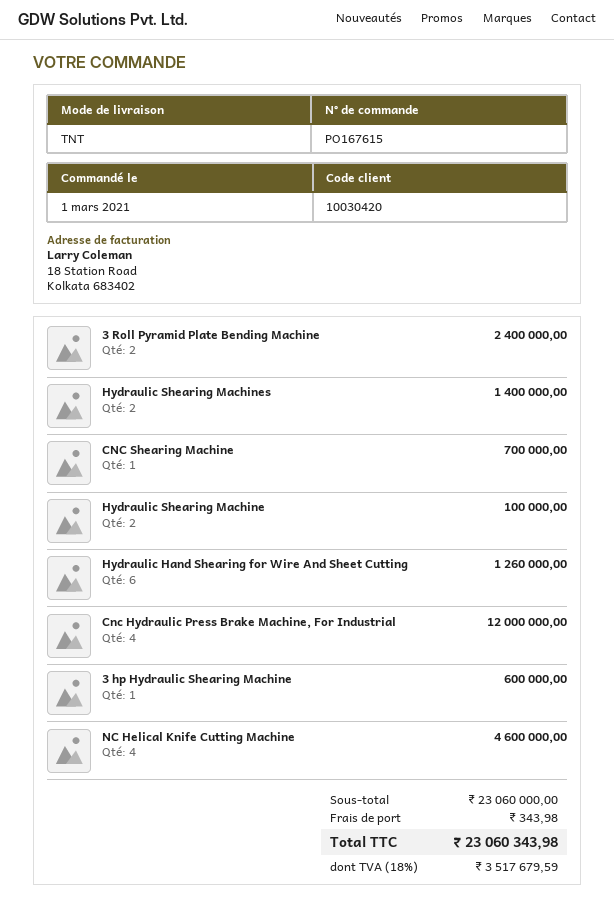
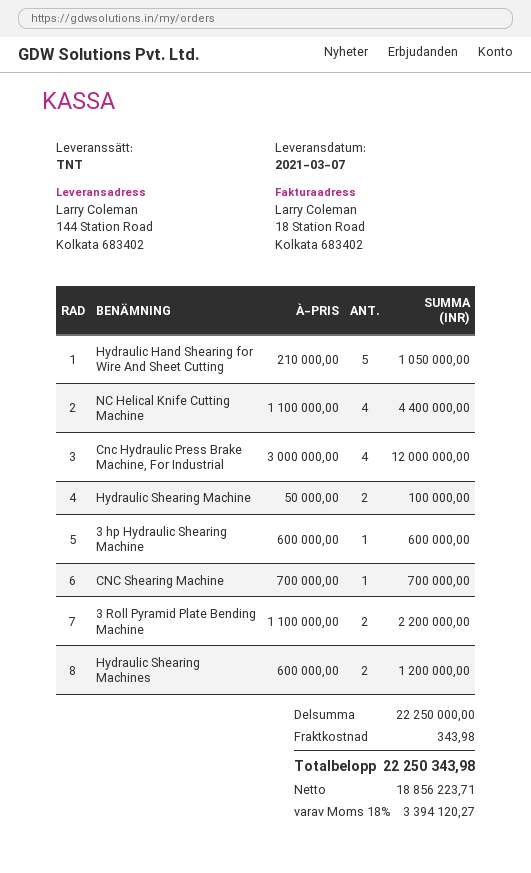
3 Roll Pyramid Plate Bending Machine: 2 for 2400000.00 -> 2 for 2200000.00
Hydraulic Shearing Machines: 2 for 1400000.00 -> 2 for 1200000.00
Hydraulic Hand Shearing for Wire And Sheet Cutting: 6 for 1260000.00 -> 5 for 1050000.00
NC Helical Knife Cutting Machine: 4 for 4600000.00 -> 4 for 4400000.00
subtotal: 23060000.00 -> 22250000.00
tax: 18% = 3517679.59 -> 18% = 3394120.27
total: 23060343.98 -> 22250343.98

